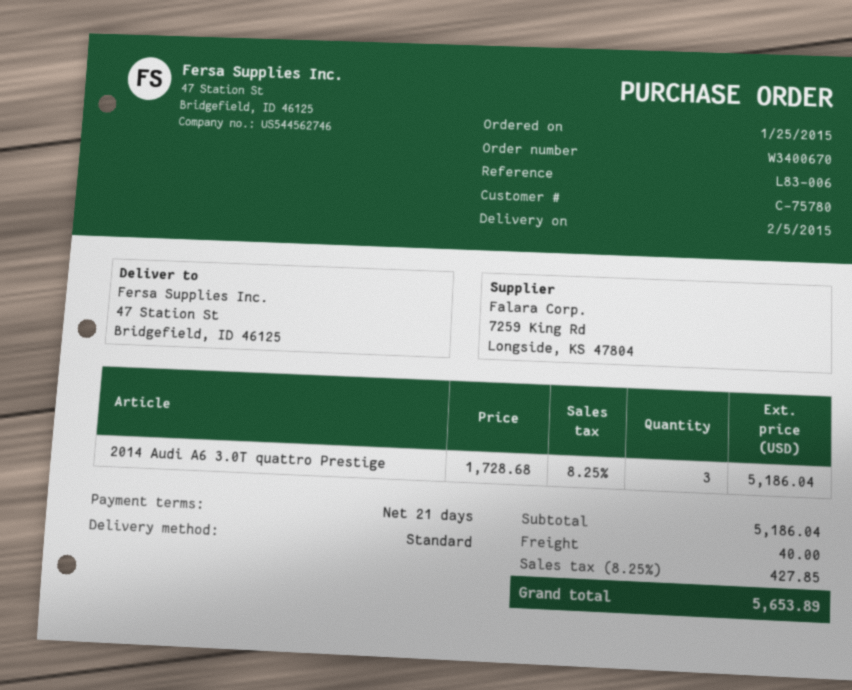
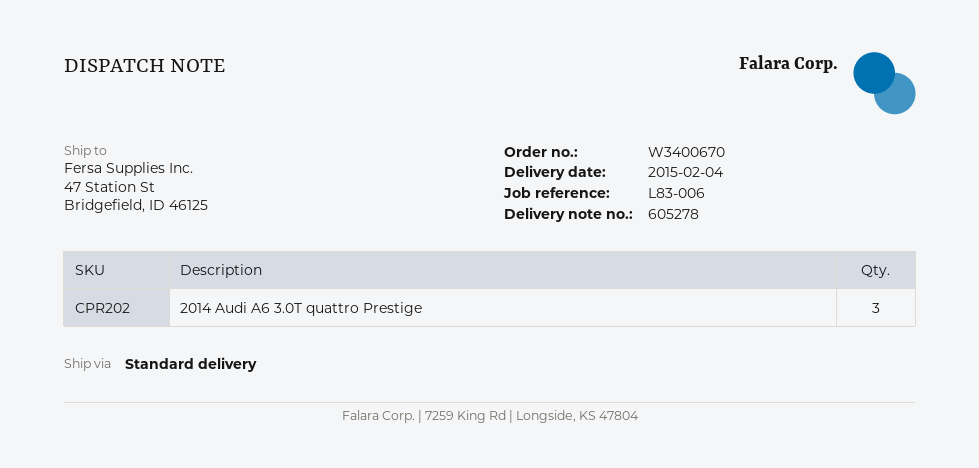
delivery date: 2015-02-05 -> 2015-02-04

